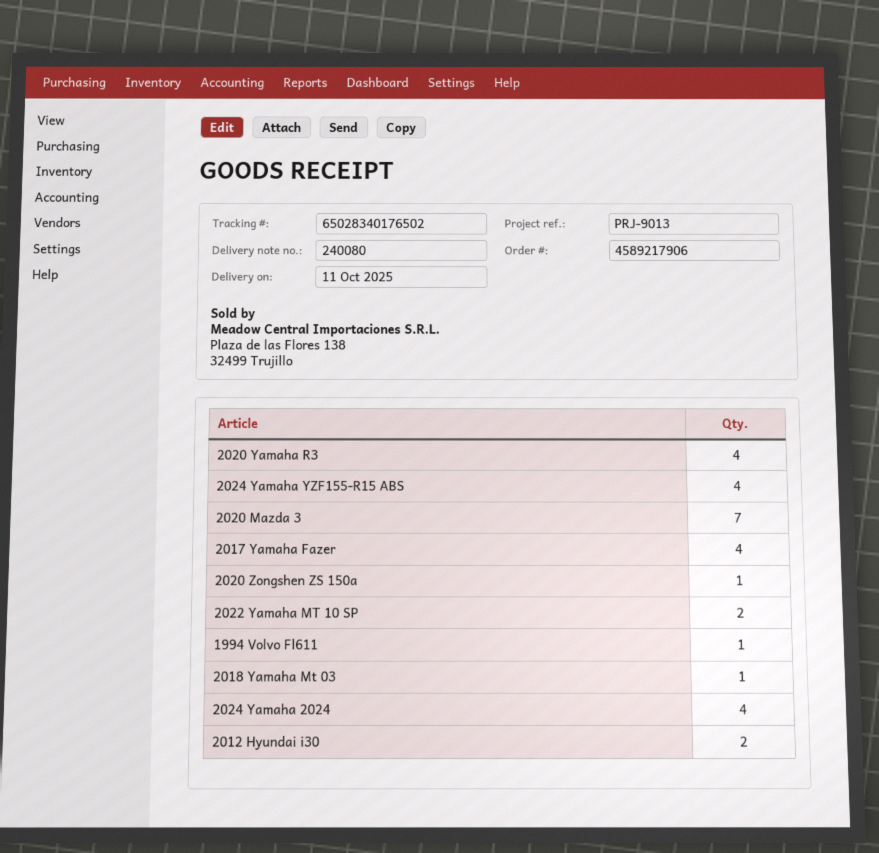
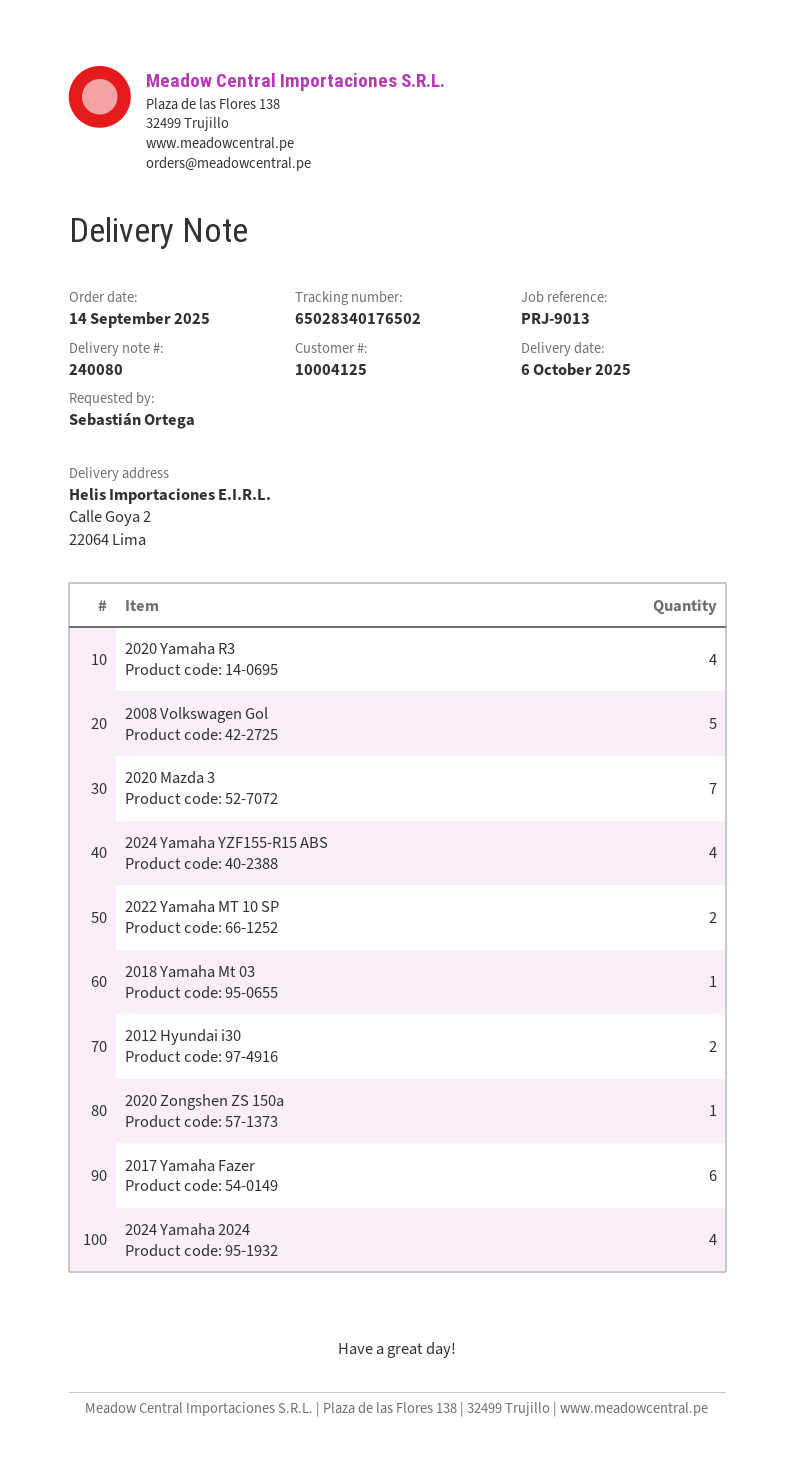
delivery date: 2025-10-11 -> 2025-10-06
2017 Yamaha Fazer: 4 -> 6
1994 Volvo Fl611: 1 -> none
2008 Volkswagen Gol: none -> 5

